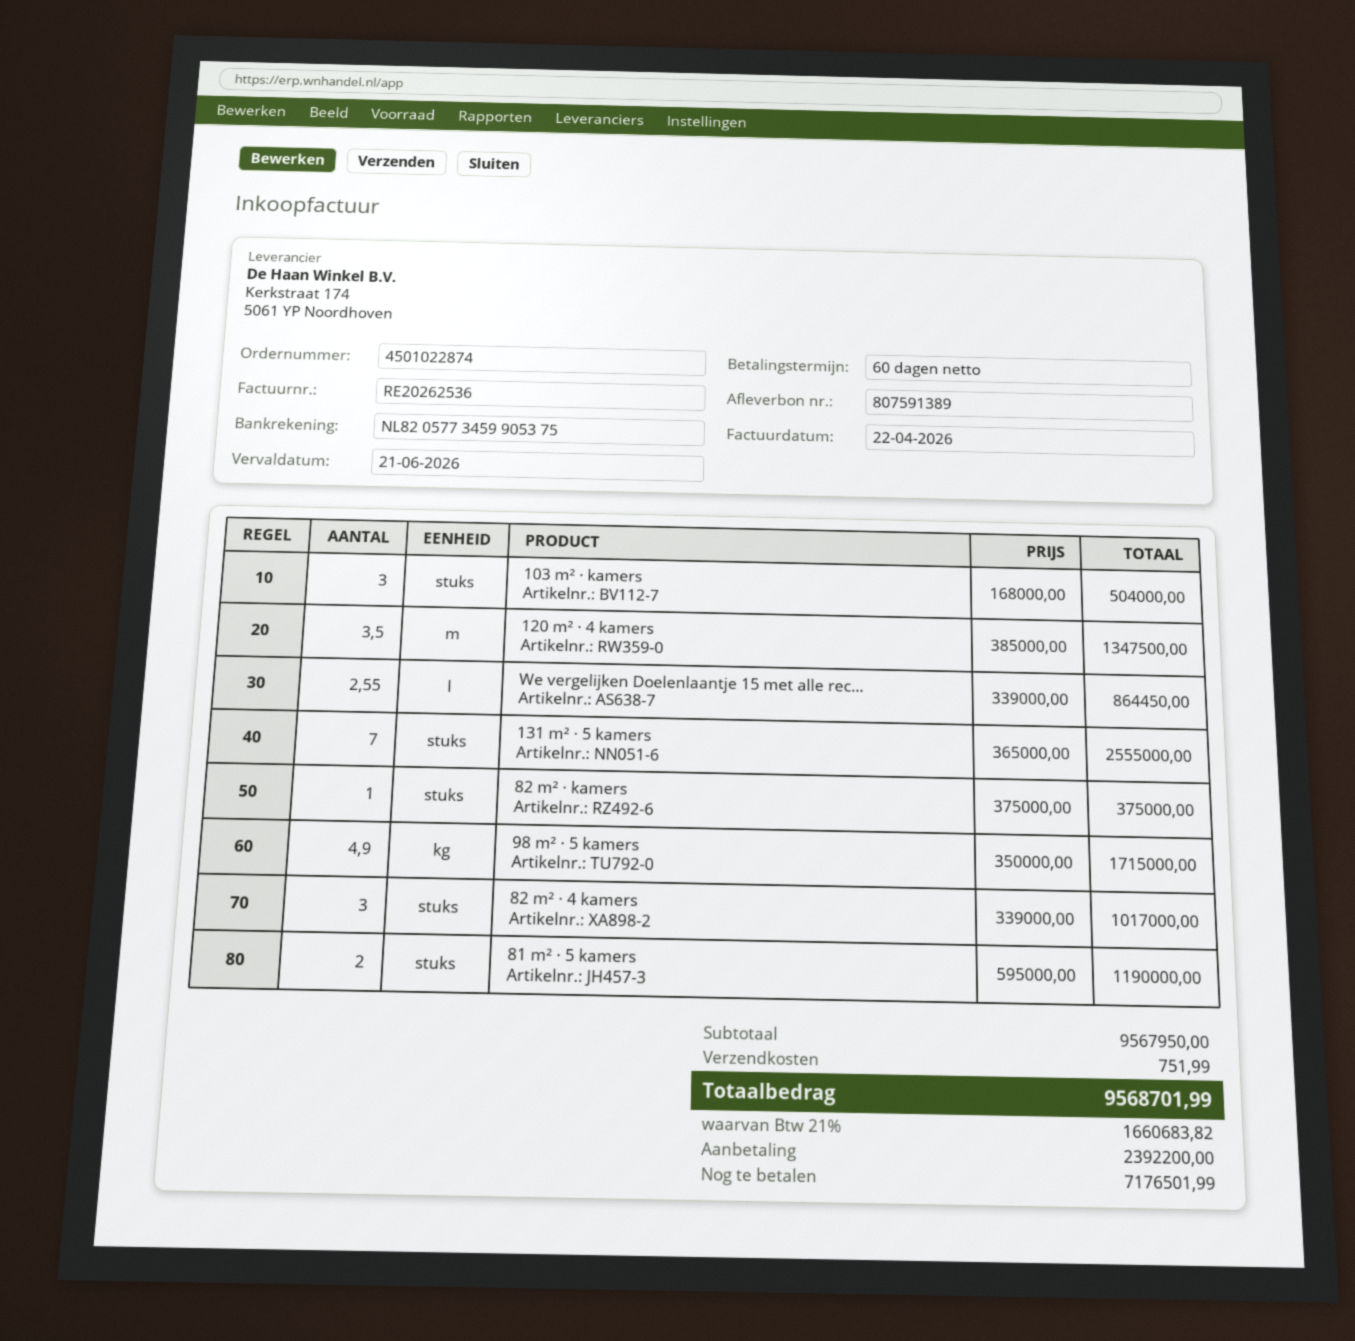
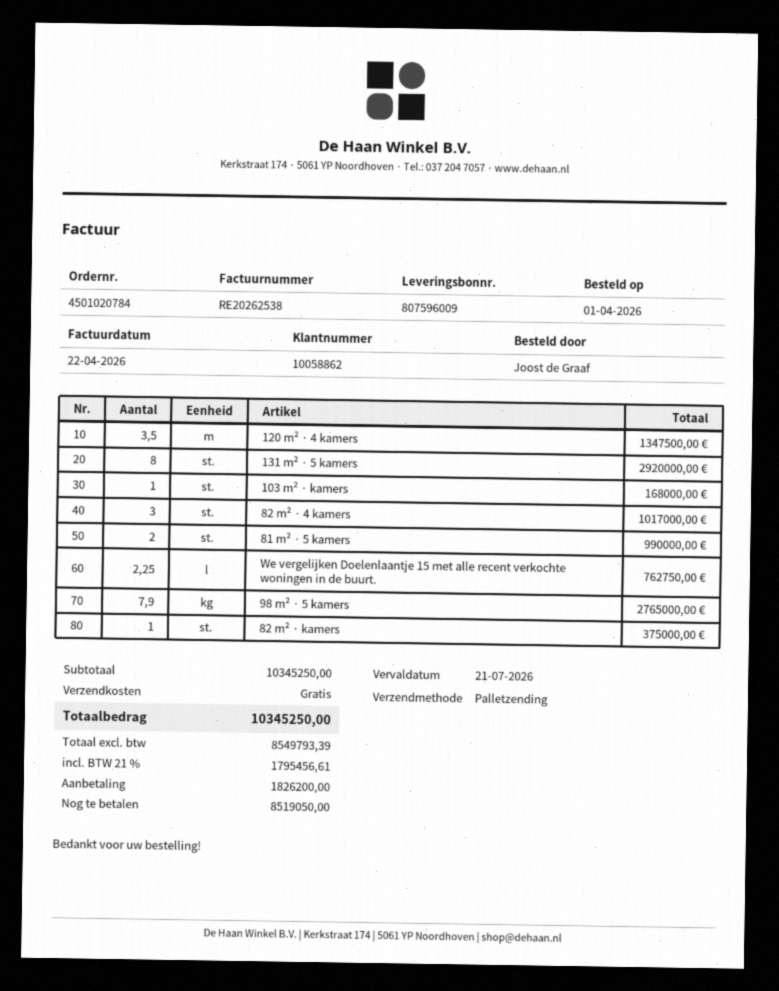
order number: 4501022874 -> 4501020784
delivery note number: 807591389 -> 807596009
invoice number: RE20262536 -> RE20262538
due date: 2026-06-21 -> 2026-07-21
103 m² · kamers: 3 for 504000.00 -> 1 for 168000.00
We vergelijken Doelenlaantje 15 met alle rec...: 2.55 for 864450.00 -> 2.25 for 762750.00
131 m² · 5 kamers: 7 for 2555000.00 -> 8 for 2920000.00
98 m² · 5 kamers: 4.9 for 1715000.00 -> 7.9 for 2765000.00
81 m² · 5 kamers: 2 for 1190000.00 -> 2 for 990000.00
subtotal: 9567950.00 -> 10345250.00
shipping: 751.99 -> 0.00
tax: 21% = 1660683.82 -> 21% = 1795456.61
total: 9568701.99 -> 10345250.00
deposit: 2392200.00 -> 1826200.00
balance: 7176501.99 -> 8519050.00

